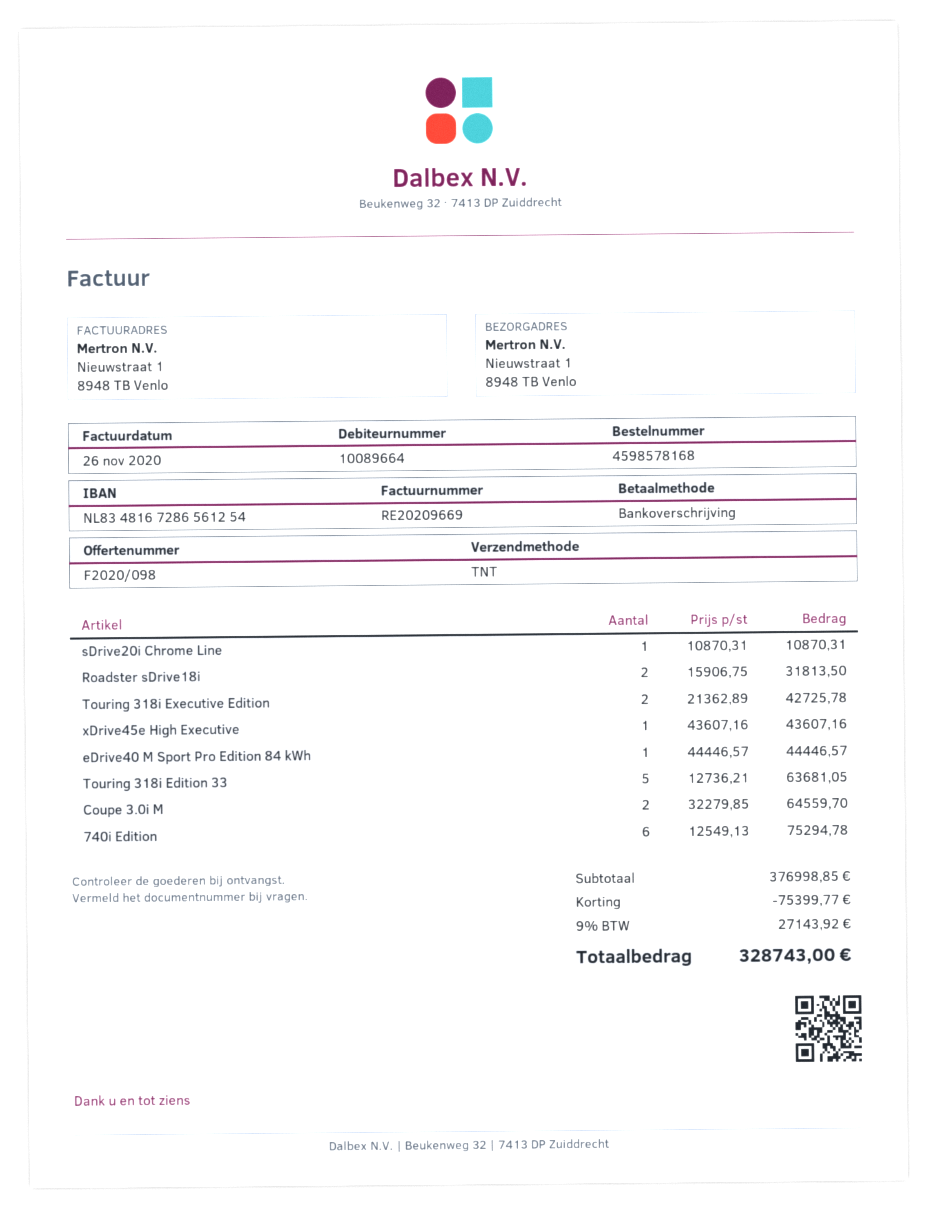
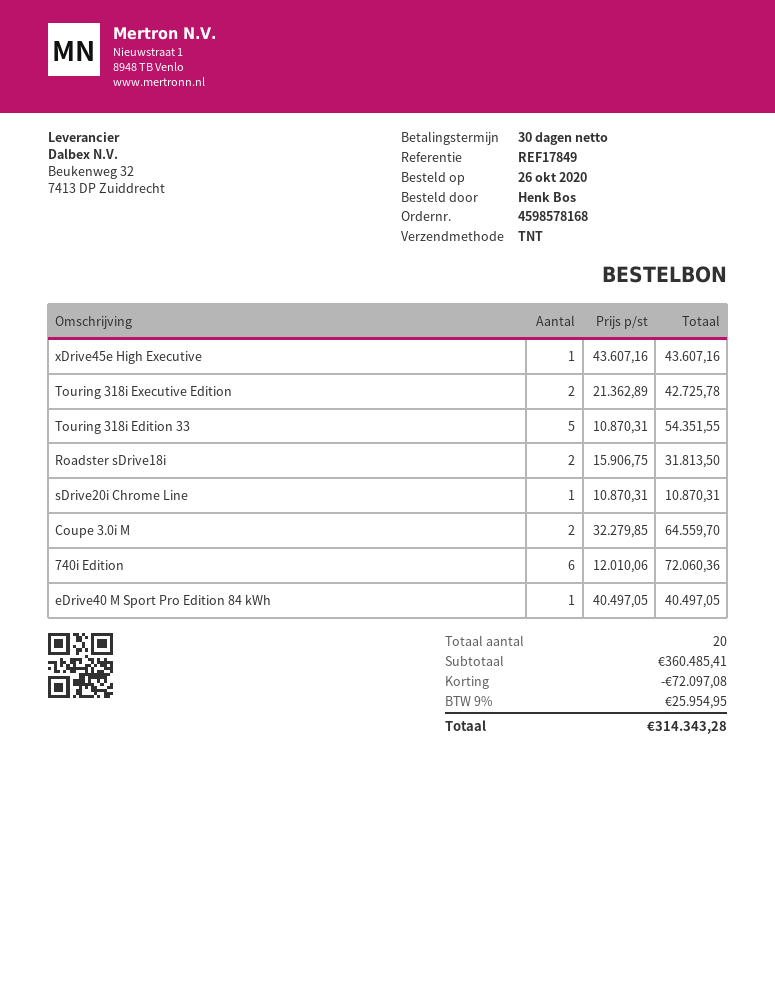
eDrive40 M Sport Pro Edition 84 kWh: 1 x 44446.57 = 44446.57 -> 1 x 40497.05 = 40497.05
Touring 318i Edition 33: 5 x 12736.21 = 63681.05 -> 5 x 10870.31 = 54351.55
740i Edition: 6 x 12549.13 = 75294.78 -> 6 x 12010.06 = 72060.36
subtotal: 376998.85 -> 360485.41
discount: 75399.77 -> 72097.08
tax: 9% = 27143.92 -> 9% = 25954.95
total: 328743.00 -> 314343.28

